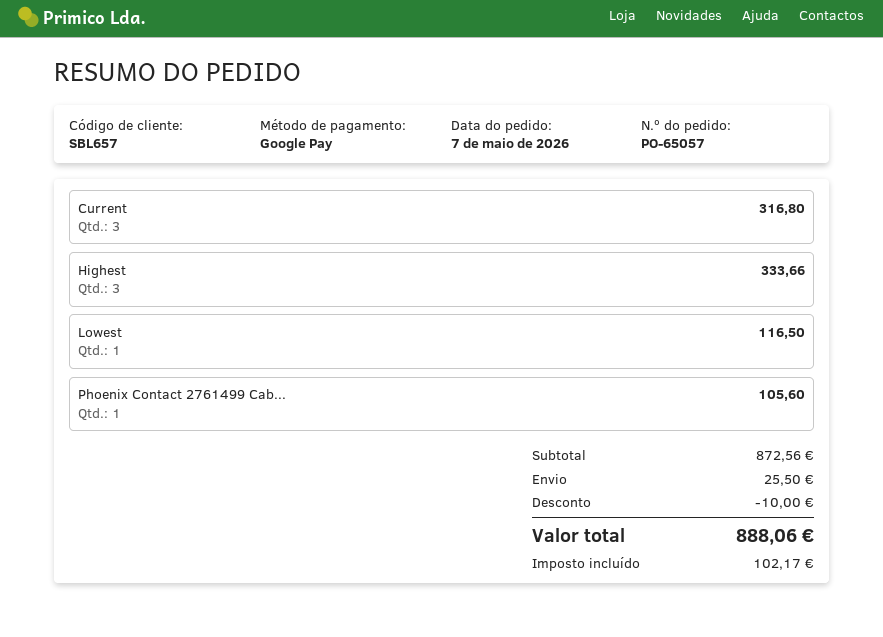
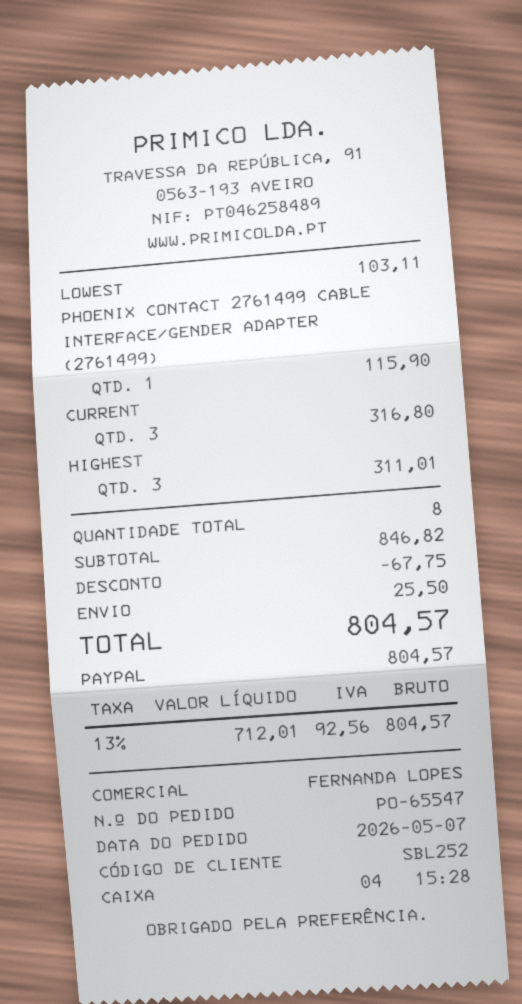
order number: PO-65057 -> PO-65547
customer number: SBL657 -> SBL252
payment method: Google Pay -> PayPal
Highest: 3 for 333.66 -> 3 for 311.01
Lowest: 1 for 116.50 -> 1 for 103.11
Phoenix Contact 2761499 Cab...: 1 for 105.60 -> 1 for 115.90
subtotal: 872.56 -> 846.82
discount: 10.00 -> 67.75
tax: 102.17 -> 92.56
total: 888.06 -> 804.57

